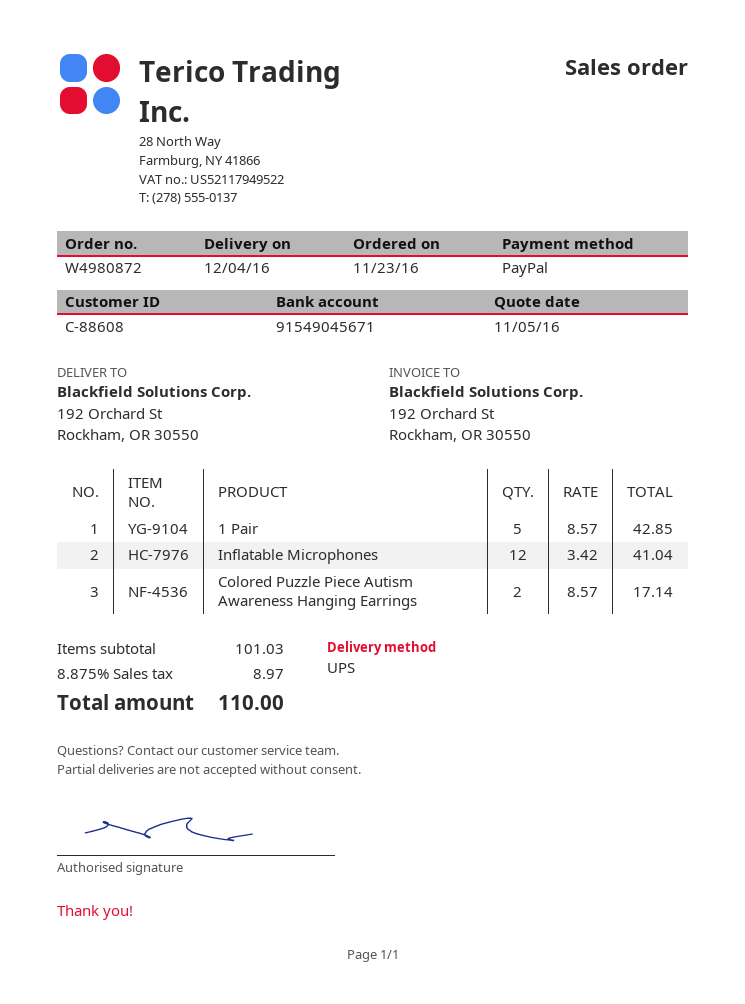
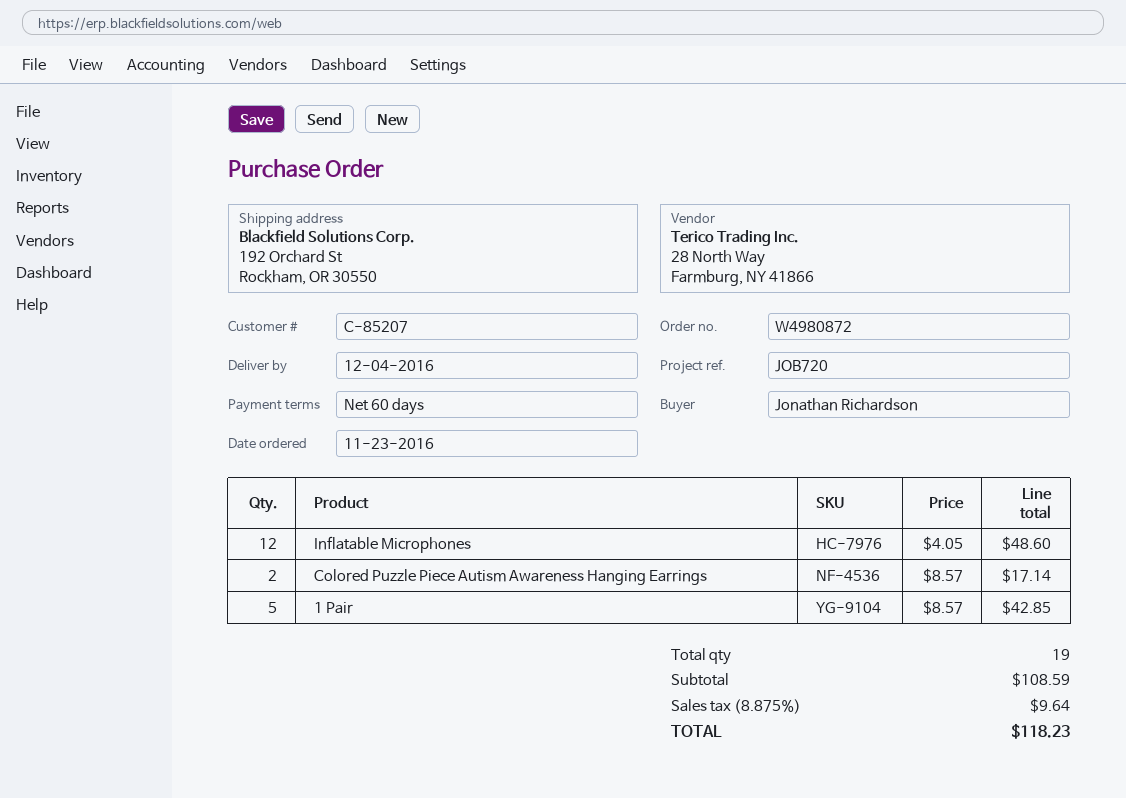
customer number: C-88608 -> C-85207
Inflatable Microphones: 12 x 3.42 = 41.04 -> 12 x 4.05 = 48.60
subtotal: 101.03 -> 108.59
tax: 8.875% = 8.97 -> 8.875% = 9.64
total: 110.00 -> 118.23

